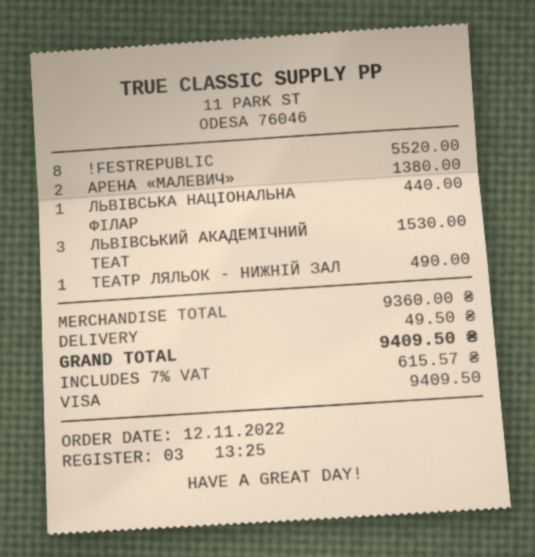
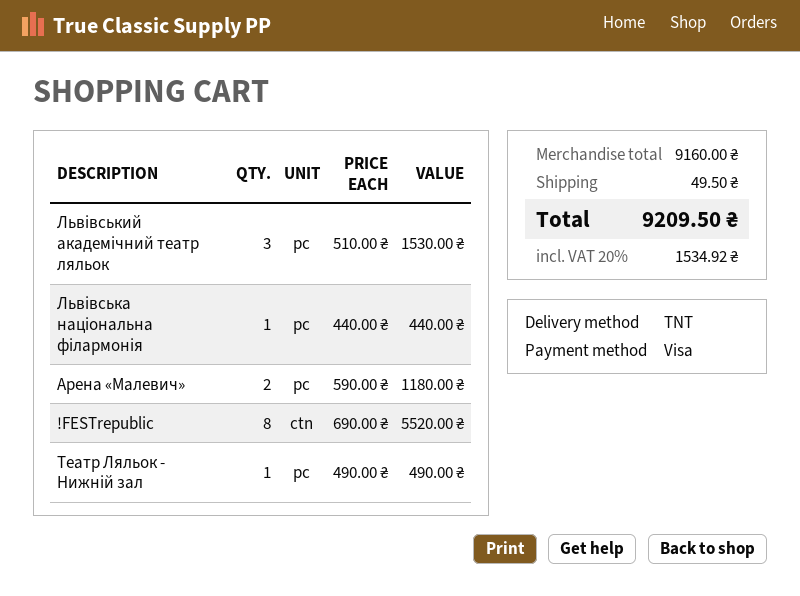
АРЕНА «МАЛЕВИЧ»: 2 for 1380.00 -> 2 for 1180.00
subtotal: 9360.00 -> 9160.00
tax: 7% = 615.57 -> 20% = 1534.92
total: 9409.50 -> 9209.50

